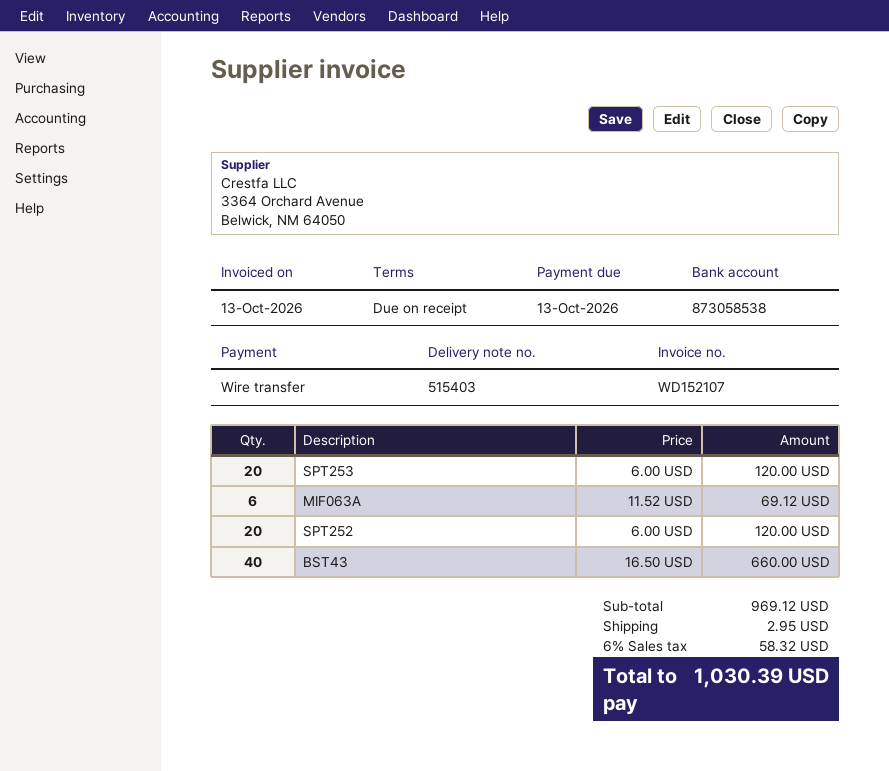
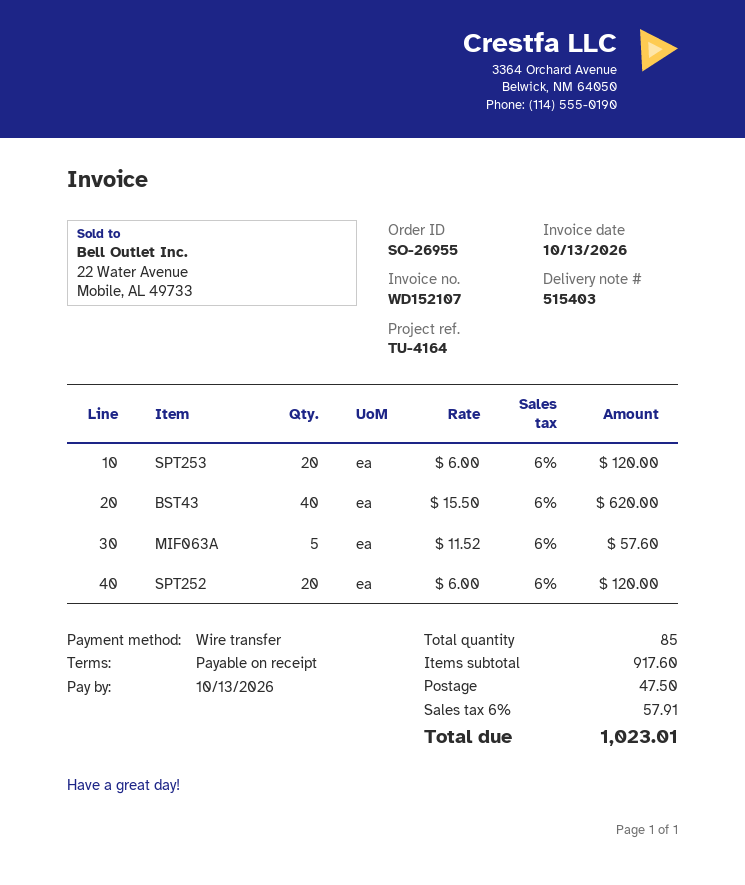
MIF063A: 6 x 11.52 = 69.12 -> 5 x 11.52 = 57.60
BST43: 40 x 16.50 = 660.00 -> 40 x 15.50 = 620.00
subtotal: 969.12 -> 917.60
shipping: 2.95 -> 47.50
tax: 6% = 58.32 -> 6% = 57.91
total: 1030.39 -> 1023.01

